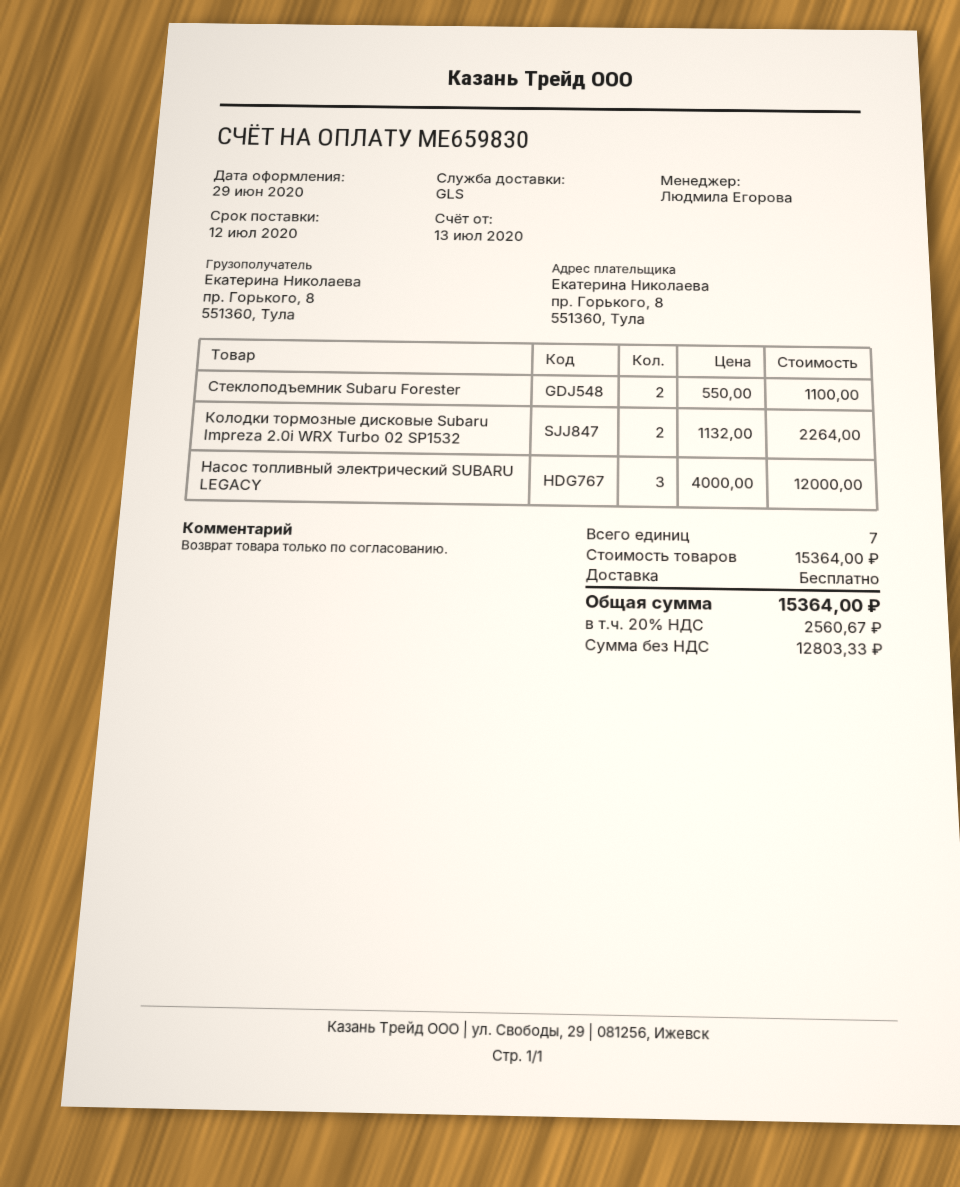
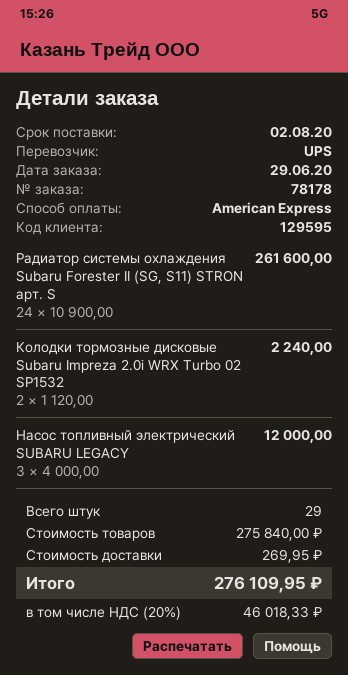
delivery date: 2020-07-12 -> 2020-08-02
shipping method: GLS -> UPS
Стеклоподъемник Subaru Forester: 2 x 550.00 = 1100.00 -> none
Колодки тормозные дисковые Subaru Impreza 2.0i WRX Turbo 02 SP1532: 2 x 1132.00 = 2264.00 -> 2 x 1120.00 = 2240.00
Радиатор системы охлаждения Subaru Forester II (SG, S11) STRON арт. S: none -> 24 x 10900.00 = 261600.00
total quantity: 7 -> 29
subtotal: 15364.00 -> 275840.00
shipping: 0.00 -> 269.95
tax: 20% = 2560.67 -> 20% = 46018.33
total: 15364.00 -> 276109.95

